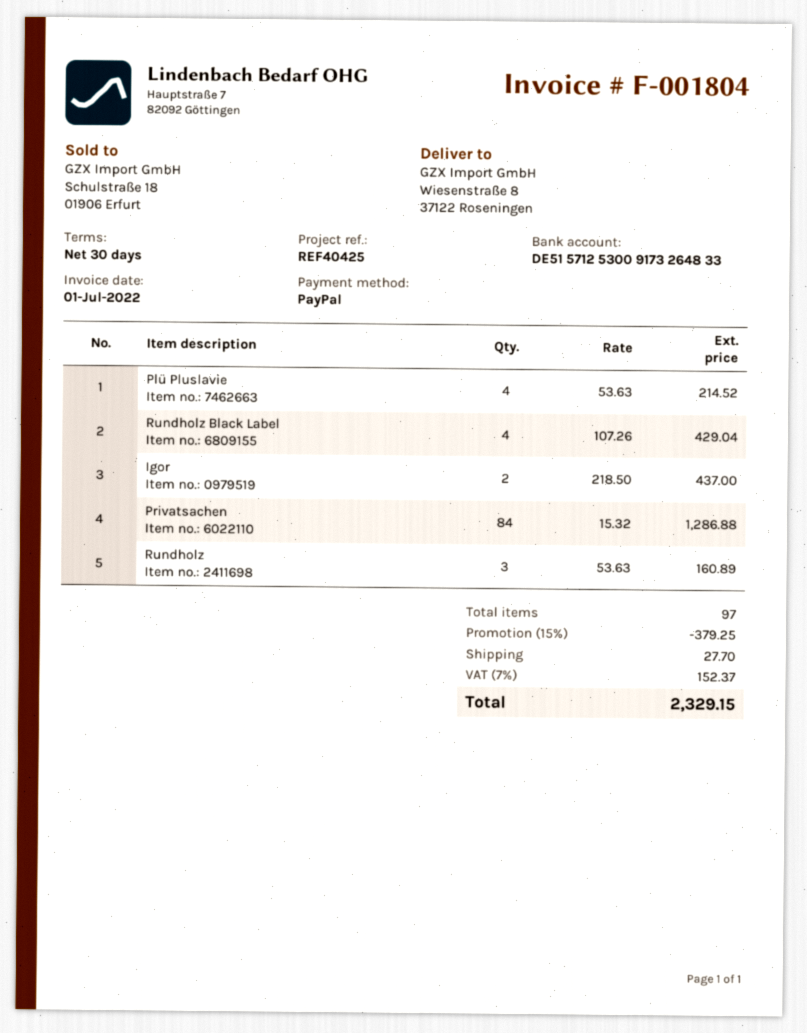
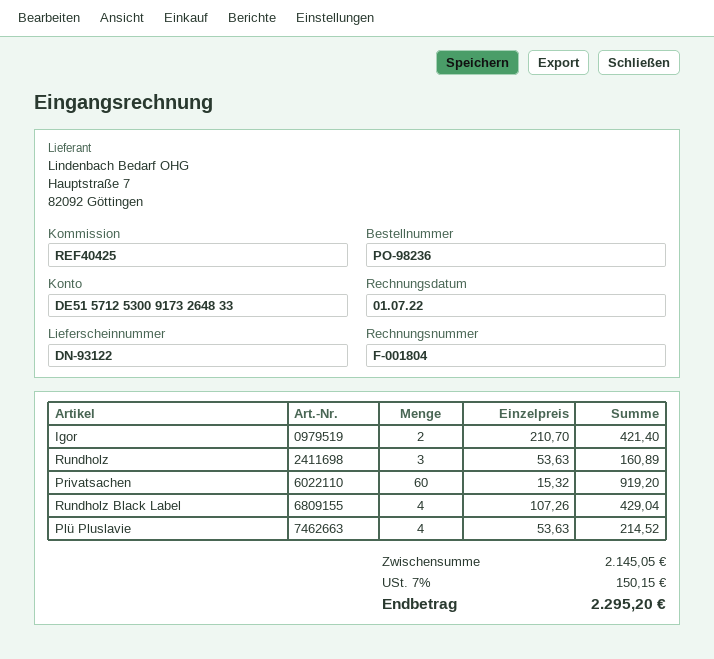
Igor: 2 x 218.50 = 437.00 -> 2 x 210.70 = 421.40
Privatsachen: 84 x 15.32 = 1286.88 -> 60 x 15.32 = 919.20
discount: 15% = 379.25 -> none
shipping: 27.70 -> none
tax: 7% = 152.37 -> 7% = 150.15
total: 2329.15 -> 2295.20

